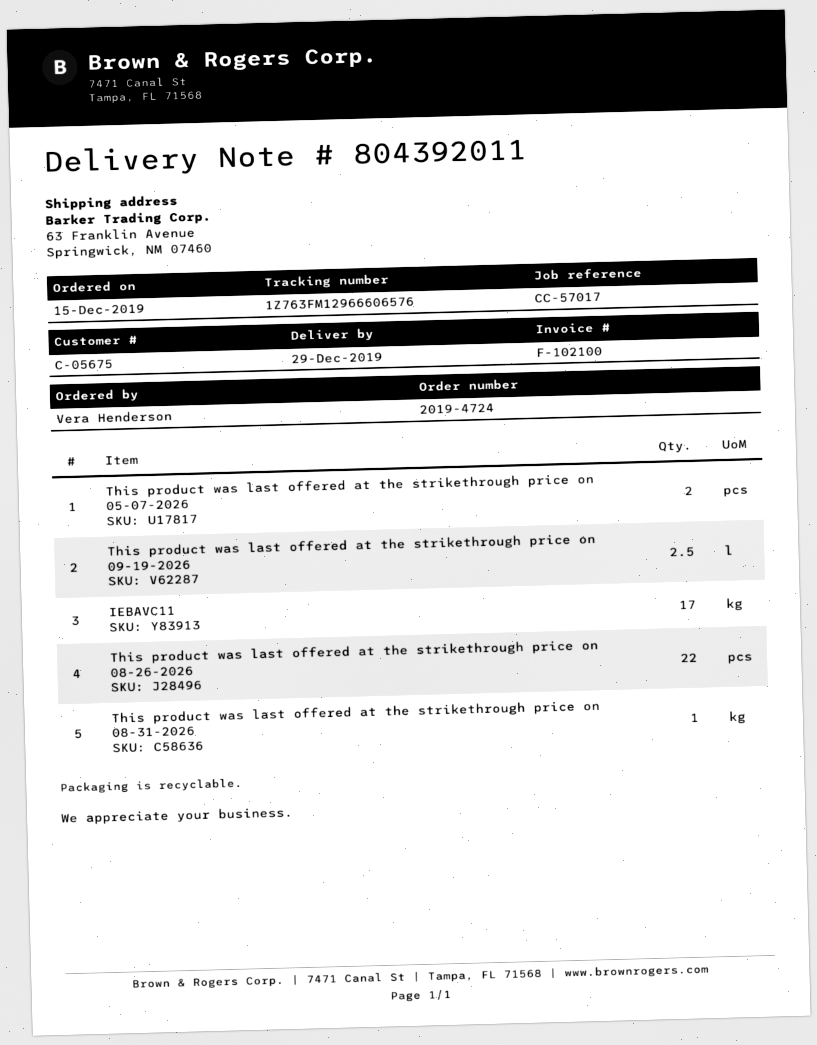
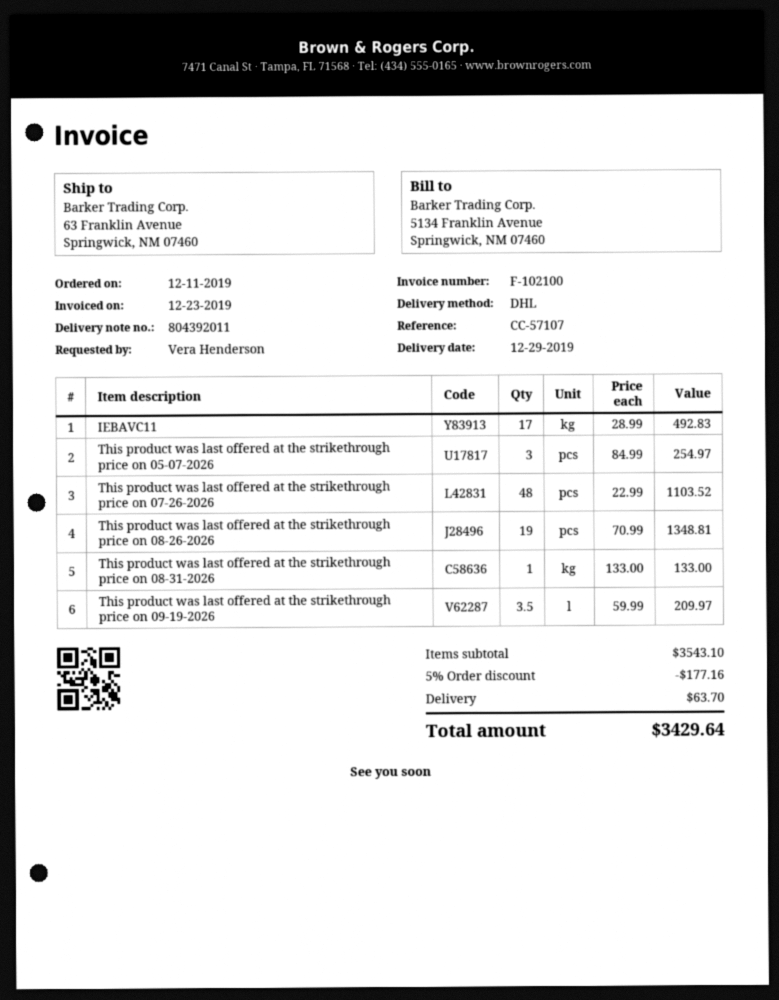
order date: 2019-12-15 -> 2019-12-11
reference: CC-57017 -> CC-57107
This product was last offered at the strikethrough price on 05-07-2026: 2 -> 3
This product was last offered at the strikethrough price on 09-19-2026: 2.5 -> 3.5
This product was last offered at the strikethrough price on 08-26-2026: 22 -> 19
This product was last offered at the strikethrough price on 07-26-2026: none -> 48

